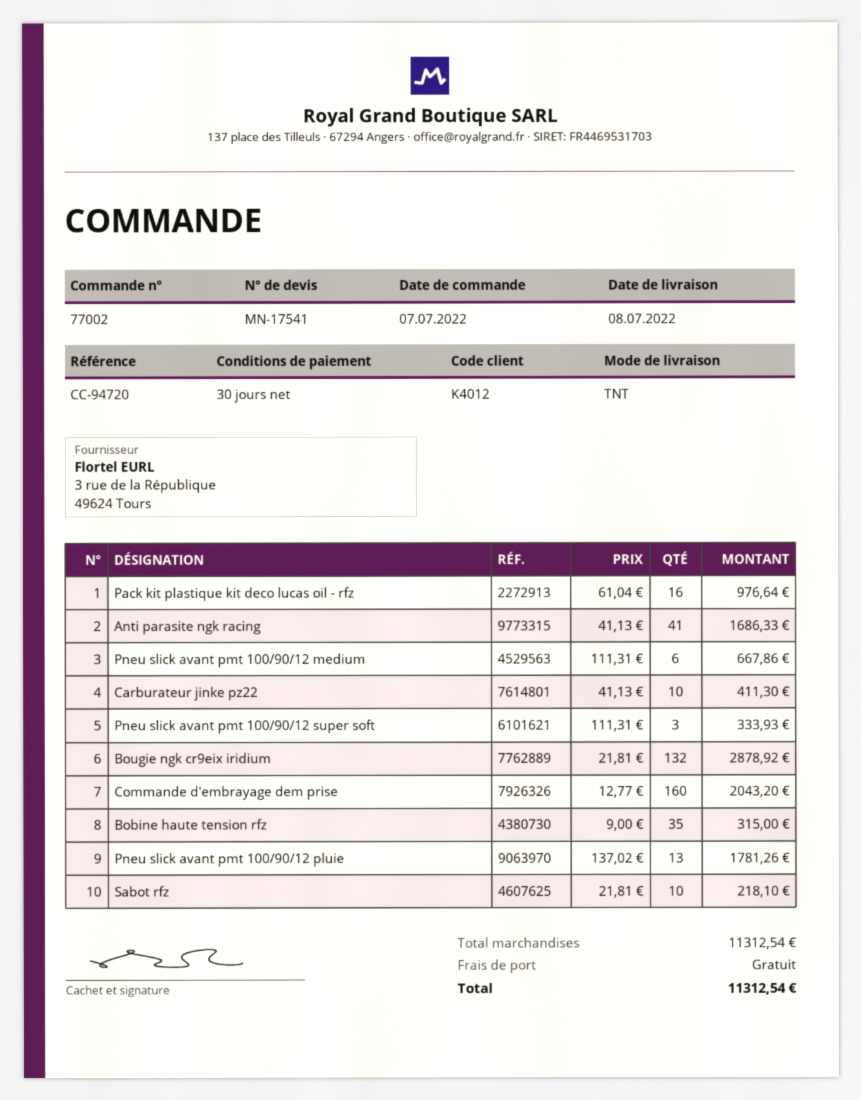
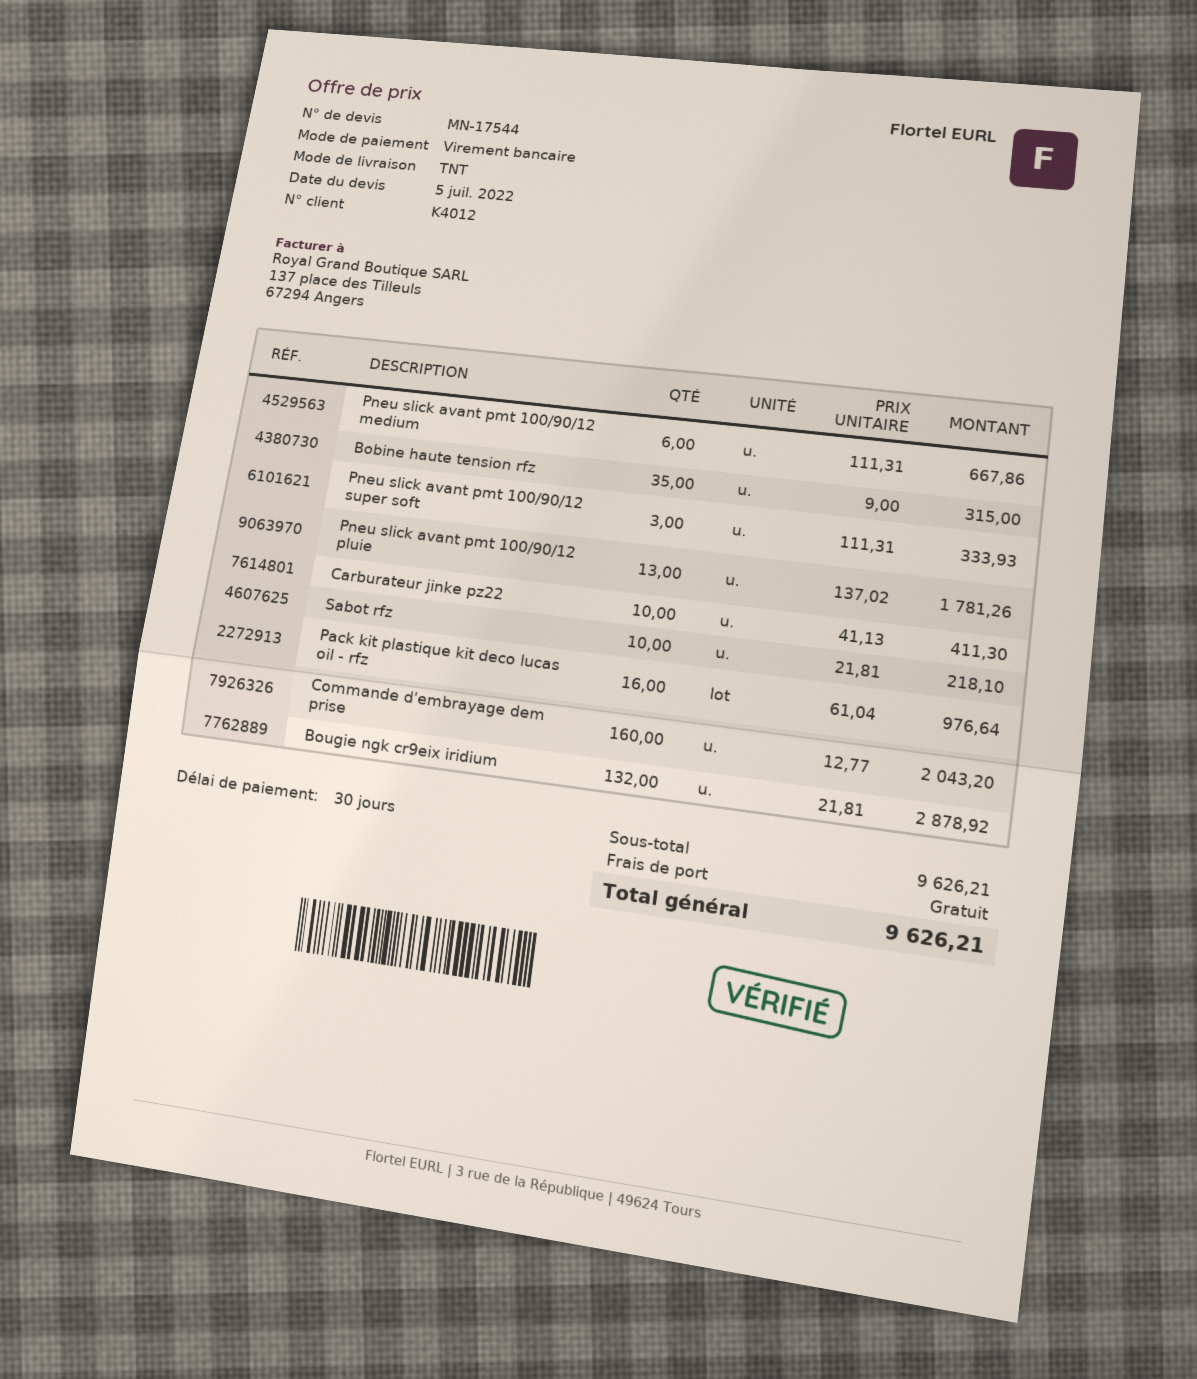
quote number: MN-17541 -> MN-17544
Anti parasite ngk racing: 41 x 41.13 = 1686.33 -> none
subtotal: 11312.54 -> 9626.21
total: 11312.54 -> 9626.21

